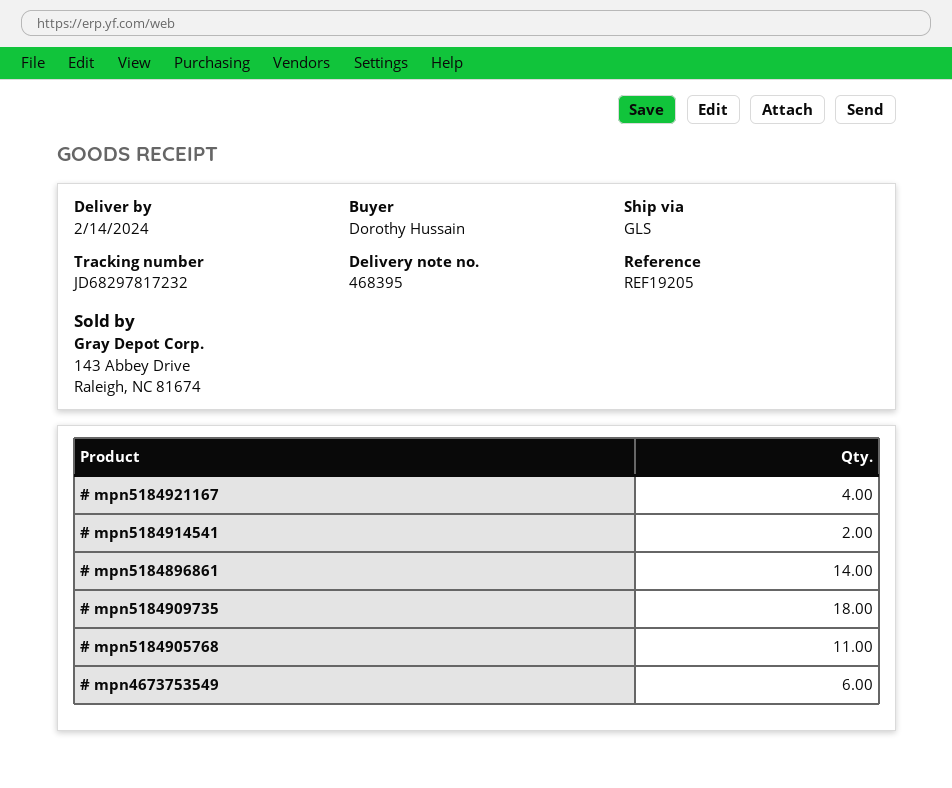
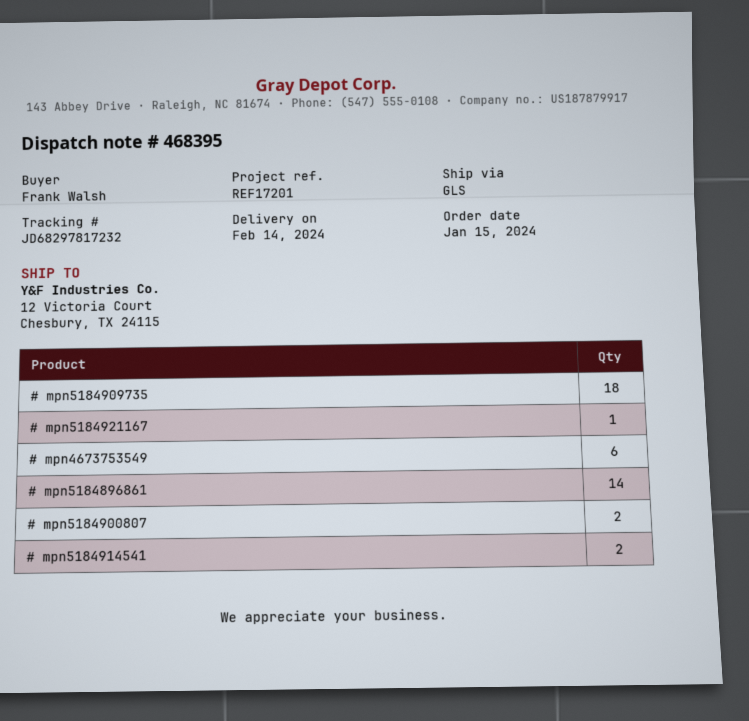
reference: REF19205 -> REF17201
ordered by: Dorothy Hussain -> Frank Walsh
# mpn5184921167: 4 -> 1
# mpn5184905768: 11 -> none
# mpn5184900807: none -> 2

